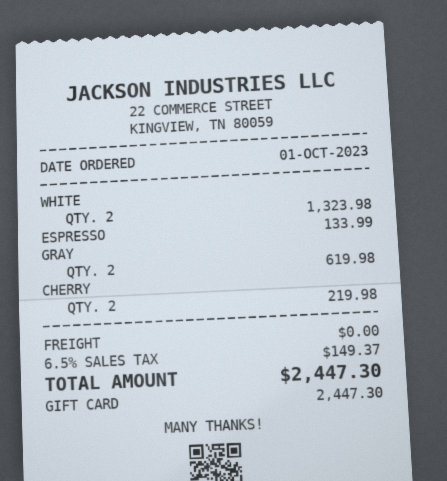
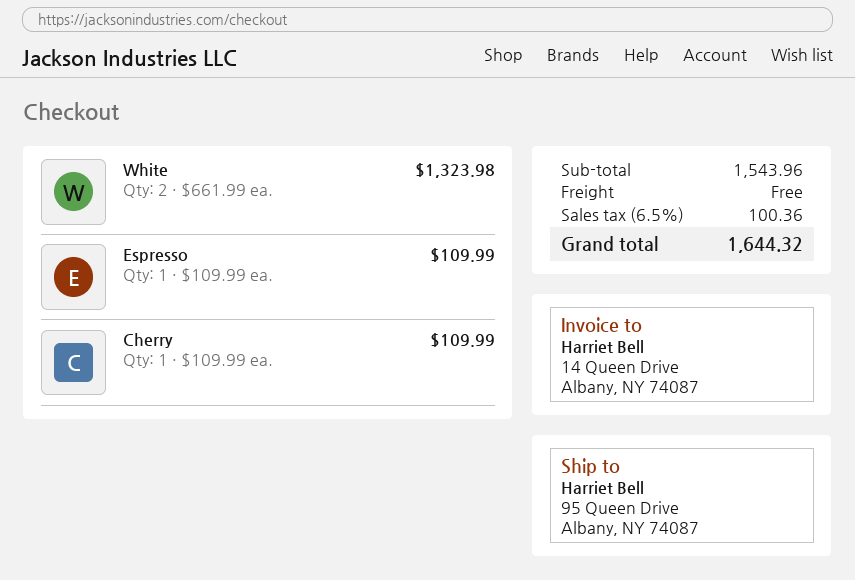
ESPRESSO: 1 for 133.99 -> 1 for 109.99
GRAY: 2 for 619.98 -> none
CHERRY: 2 for 219.98 -> 1 for 109.99
tax: 6.5% = 149.37 -> 6.5% = 100.36
total: 2447.30 -> 1644.32

